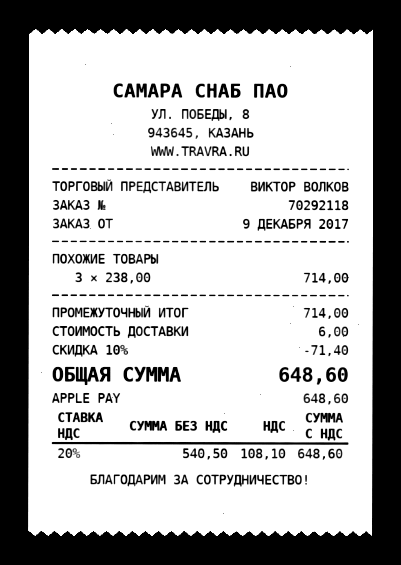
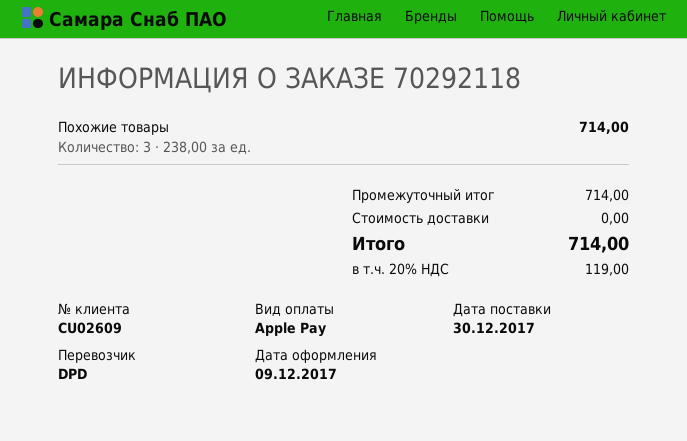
discount: 10% = 71.40 -> none
shipping: 6.00 -> 0.00
tax: 20% = 108.10 -> 20% = 119.00
total: 648.60 -> 714.00

